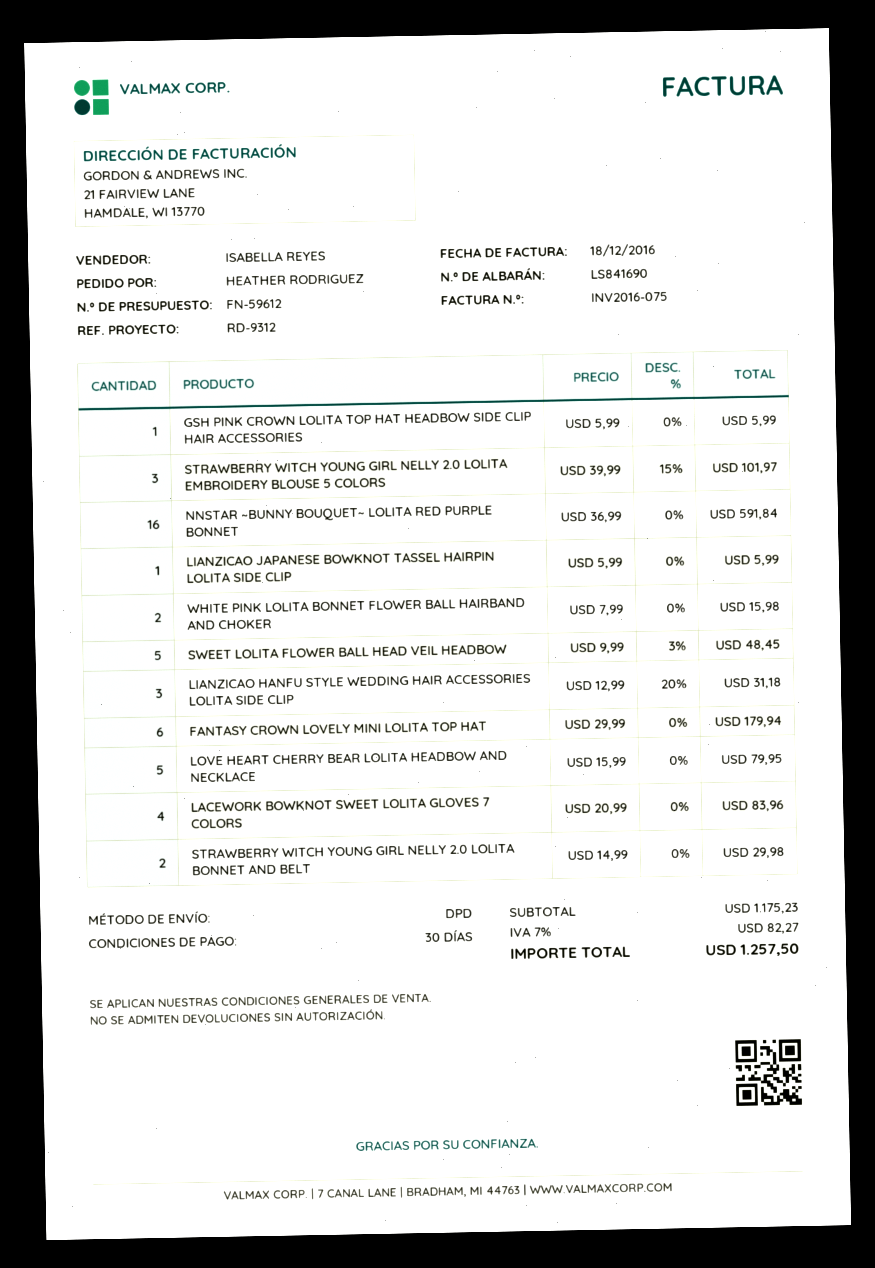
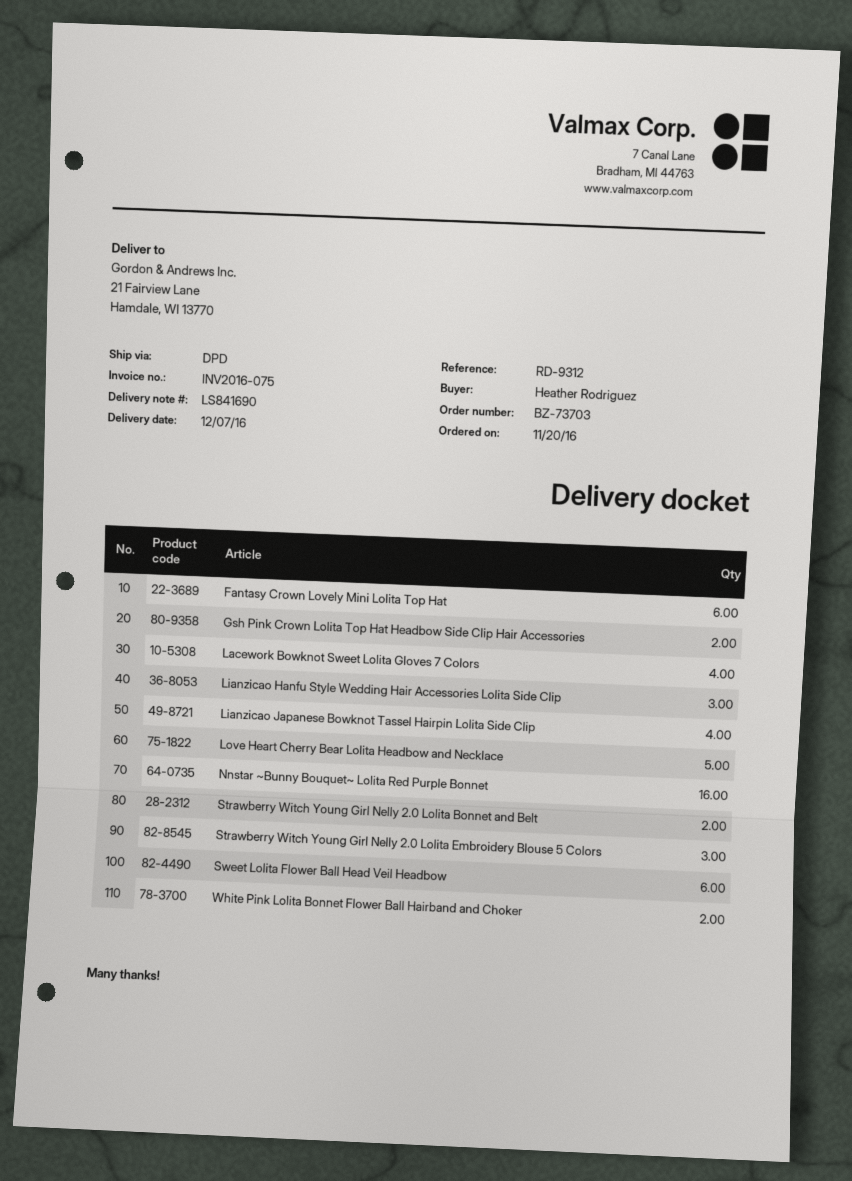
GSH PINK CROWN LOLITA TOP HAT HEADBOW SIDE CLIP HAIR ACCESSORIES: 1 -> 2
LIANZICAO JAPANESE BOWKNOT TASSEL HAIRPIN LOLITA SIDE CLIP: 1 -> 4
SWEET LOLITA FLOWER BALL HEAD VEIL HEADBOW: 5 -> 6

